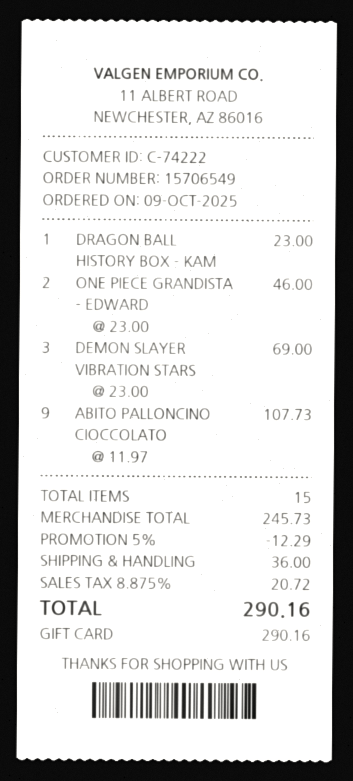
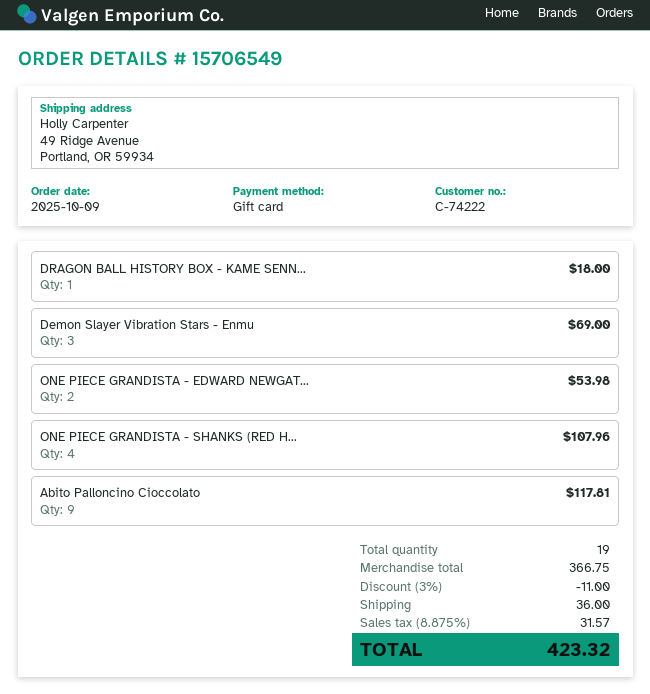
DRAGON BALL HISTORY BOX - KAM: 1 for 23.00 -> 1 for 18.00
ONE PIECE GRANDISTA - EDWARD: 2 for 46.00 -> 2 for 53.98
ABITO PALLONCINO CIOCCOLATO: 9 for 107.73 -> 9 for 117.81
ONE PIECE GRANDISTA - SHANKS (RED H...: none -> 4 for 107.96
total quantity: 15 -> 19
subtotal: 245.73 -> 366.75
discount: 5% = 12.29 -> 3% = 11.00
tax: 8.875% = 20.72 -> 8.875% = 31.57
total: 290.16 -> 423.32

